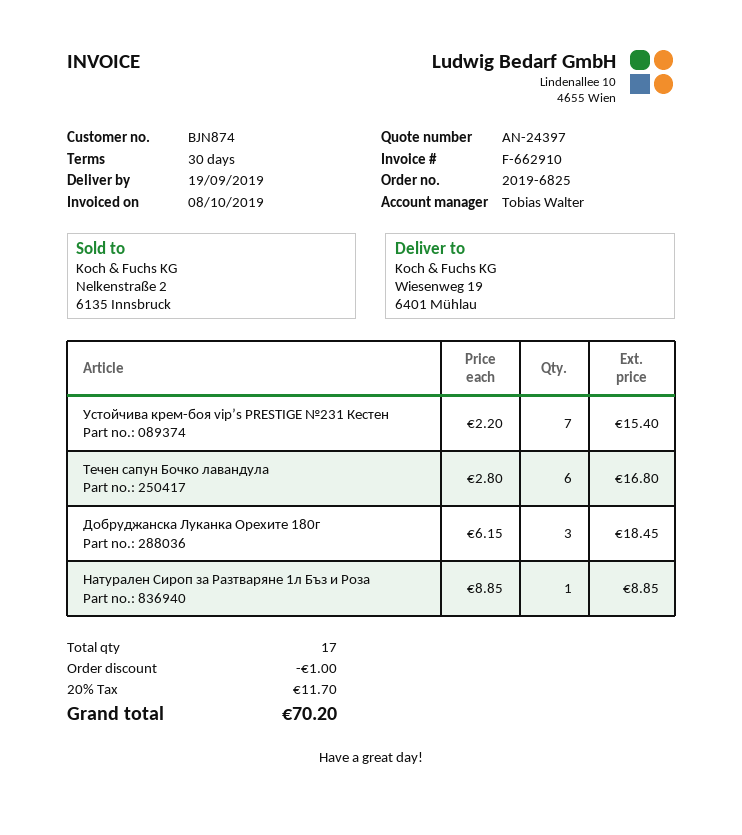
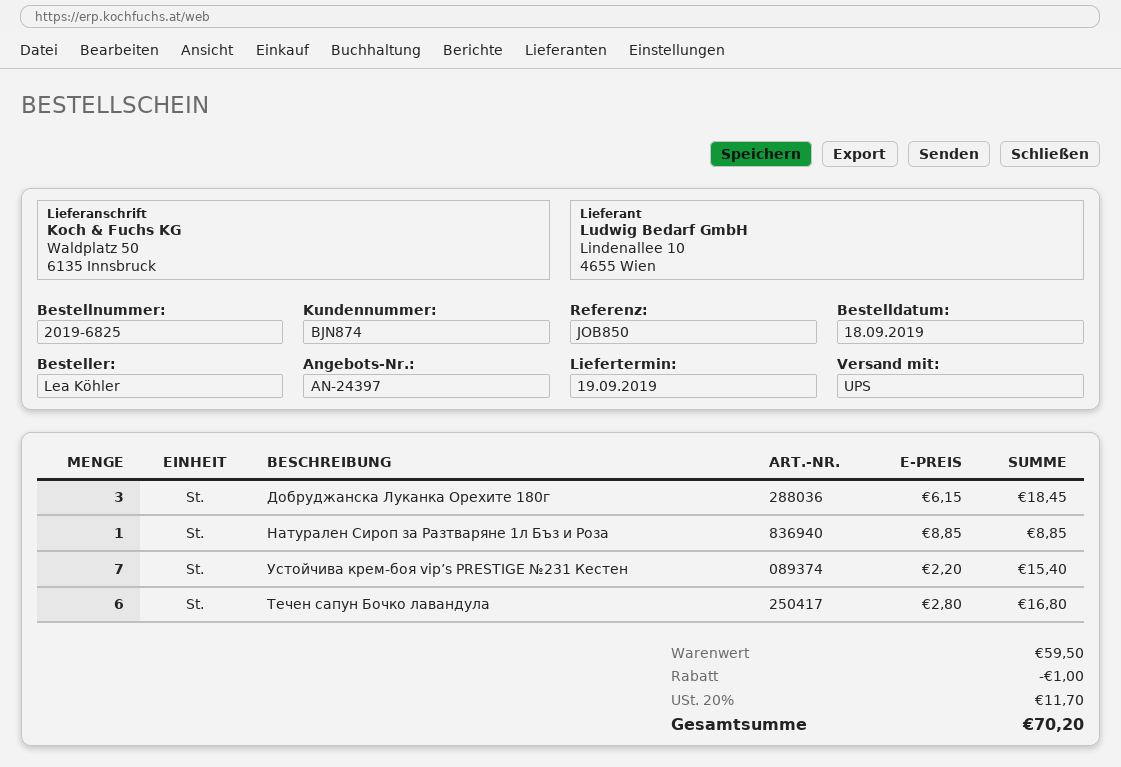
ship to: Wiesenweg 19, 6401 Mühlau -> Waldplatz 50, 6135 Innsbruck

